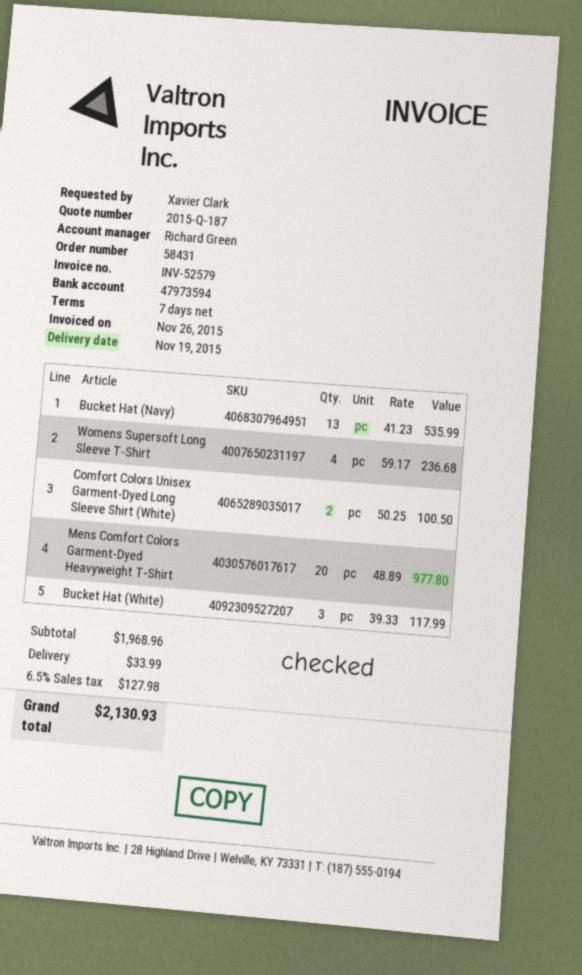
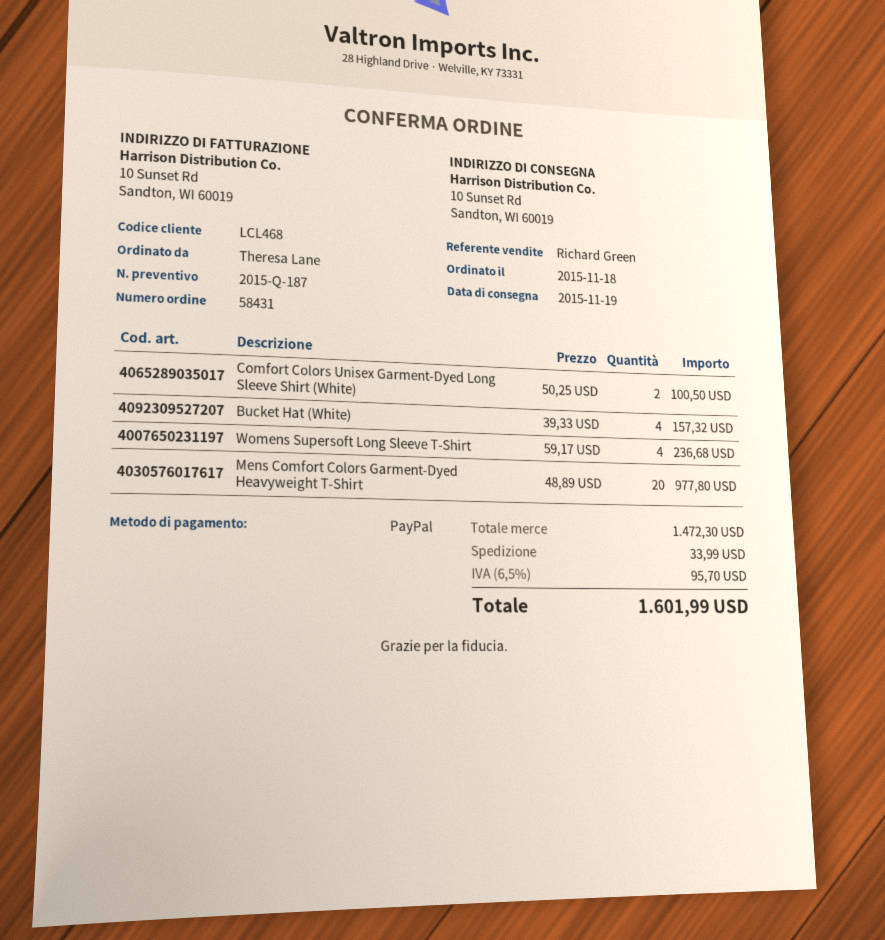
ordered by: Xavier Clark -> Theresa Lane
Bucket Hat (Navy): 13 x 41.23 = 535.99 -> none
Bucket Hat (White): 3 x 39.33 = 117.99 -> 4 x 39.33 = 157.32
subtotal: 1968.96 -> 1472.30
tax: 6.5% = 127.98 -> 6.5% = 95.70
total: 2130.93 -> 1601.99

